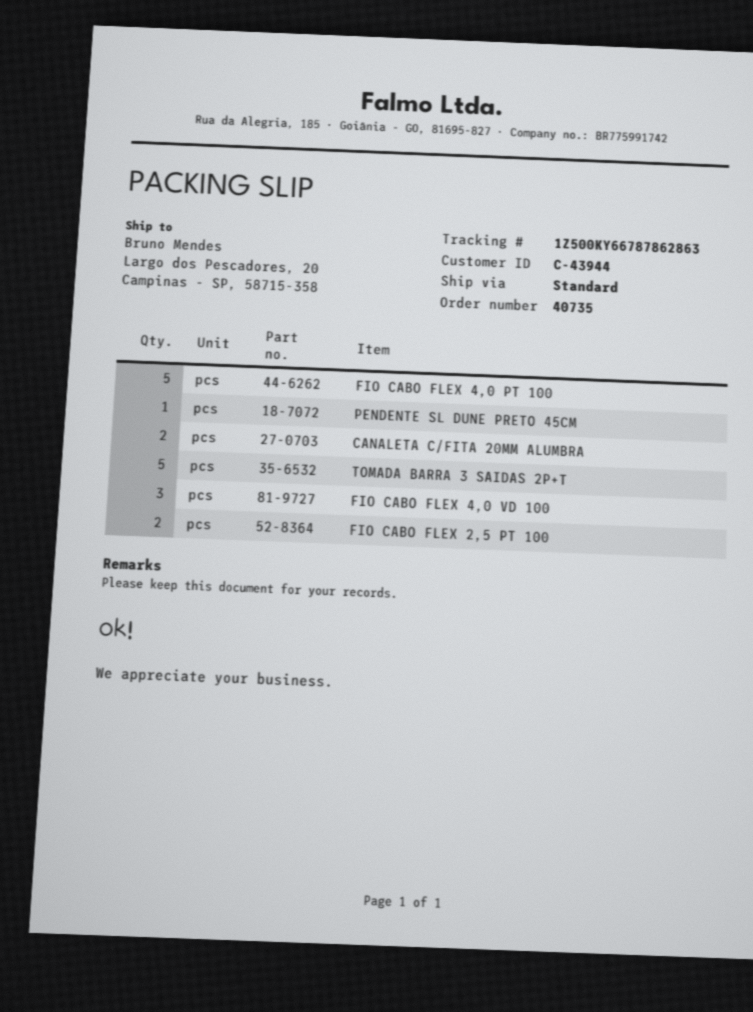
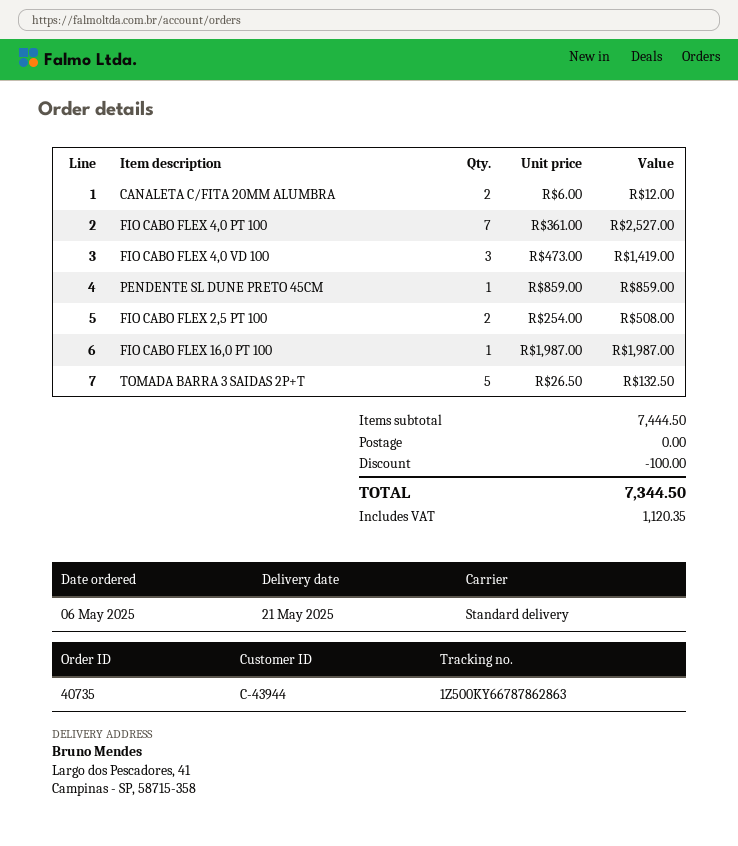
ship to: Largo dos Pescadores, 20, Campinas - SP, 58715-358 -> Largo dos Pescadores, 41, Campinas - SP, 58715-358
FIO CABO FLEX 4,0 PT 100: 5 -> 7
FIO CABO FLEX 16,0 PT 100: none -> 1

